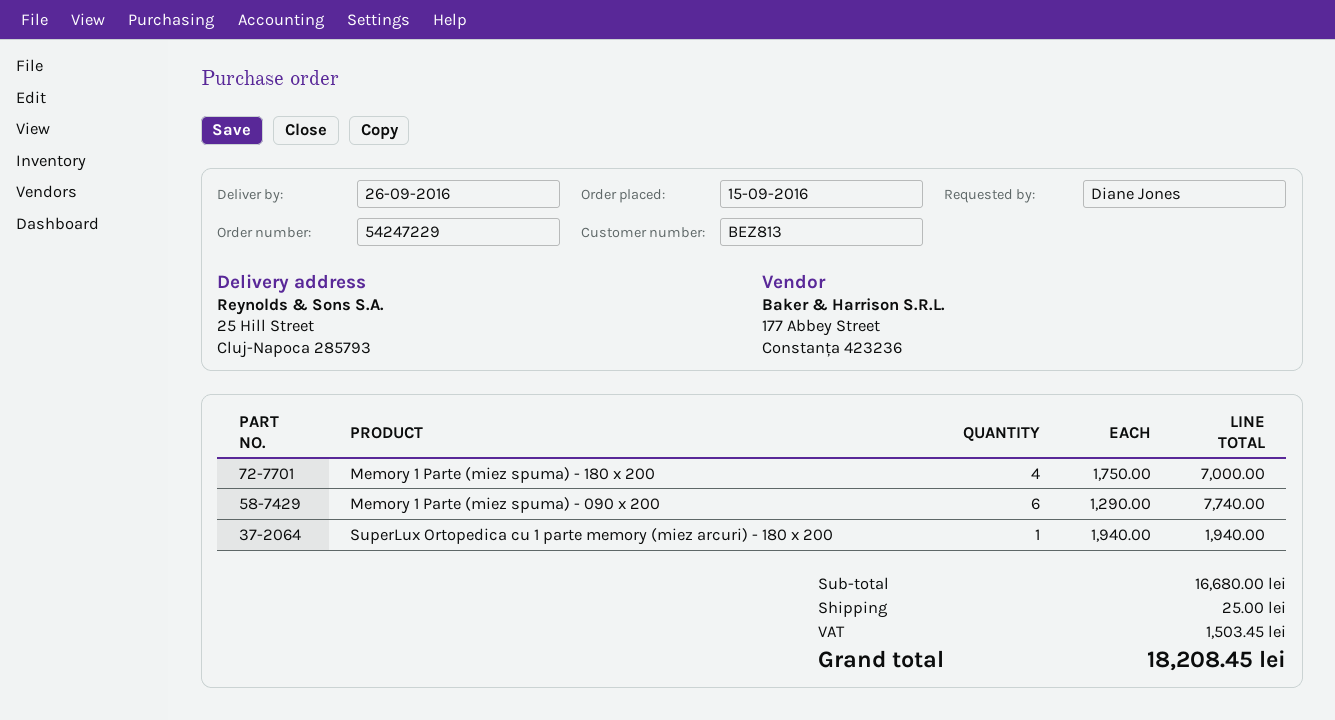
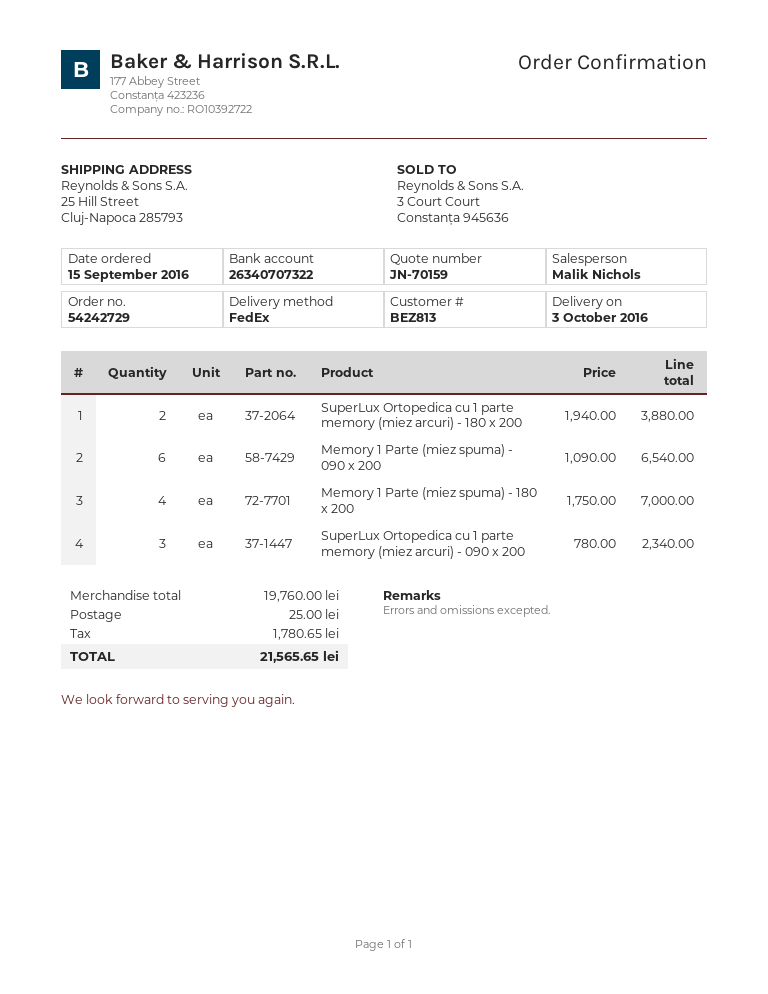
order number: 54247229 -> 54242729
delivery date: 2016-09-26 -> 2016-10-03
Memory 1 Parte (miez spuma) - 090 x 200: 6 x 1290.00 = 7740.00 -> 6 x 1090.00 = 6540.00
SuperLux Ortopedica cu 1 parte memory (miez arcuri) - 180 x 200: 1 x 1940.00 = 1940.00 -> 2 x 1940.00 = 3880.00
SuperLux Ortopedica cu 1 parte memory (miez arcuri) - 090 x 200: none -> 3 x 780.00 = 2340.00
subtotal: 16680.00 -> 19760.00
tax: 1503.45 -> 1780.65
total: 18208.45 -> 21565.65

